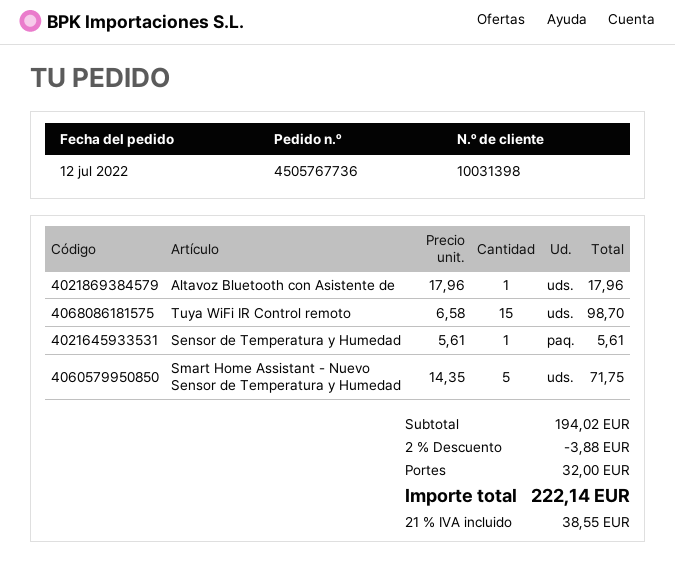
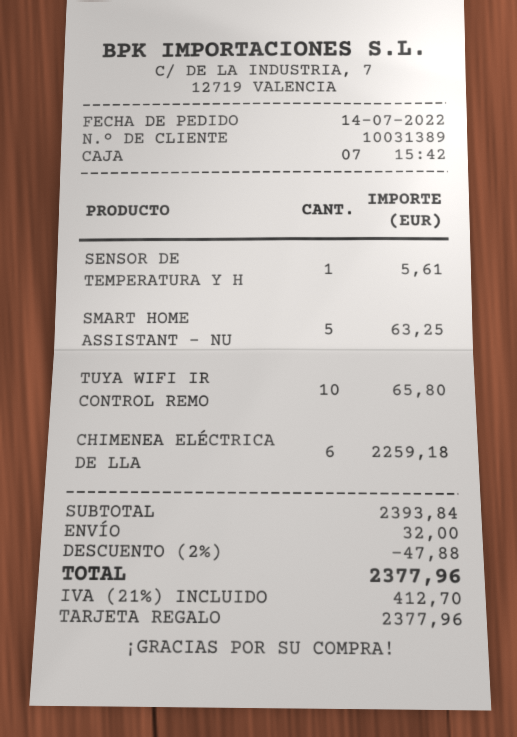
order date: 2022-07-12 -> 2022-07-14
customer number: 10031398 -> 10031389
Altavoz Bluetooth con Asistente de: 1 for 17.96 -> none
Tuya WiFi IR Control remoto: 15 for 98.70 -> 10 for 65.80
Smart Home Assistant - Nuevo Sensor de Temperatura y Humedad: 5 for 71.75 -> 5 for 63.25
CHIMENEA ELÉCTRICA DE LLA: none -> 6 for 2259.18
subtotal: 194.02 -> 2393.84
discount: 2% = 3.88 -> 2% = 47.88
tax: 21% = 38.55 -> 21% = 412.70
total: 222.14 -> 2377.96

